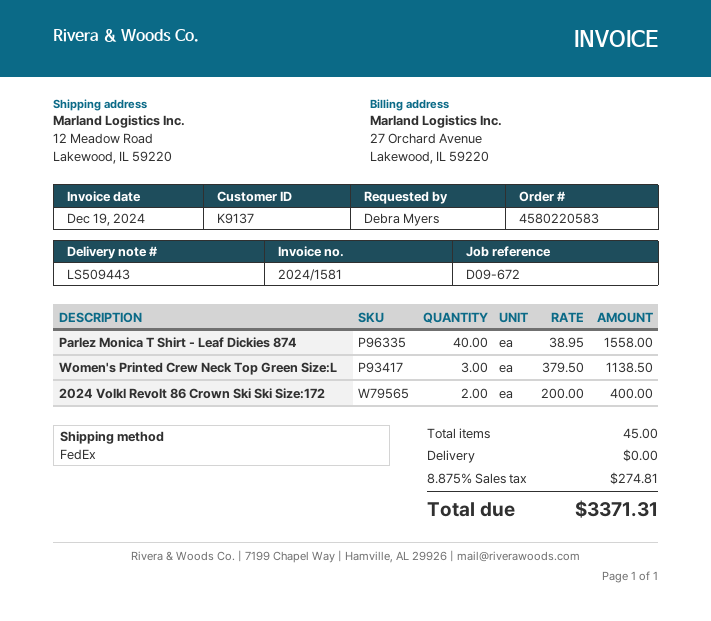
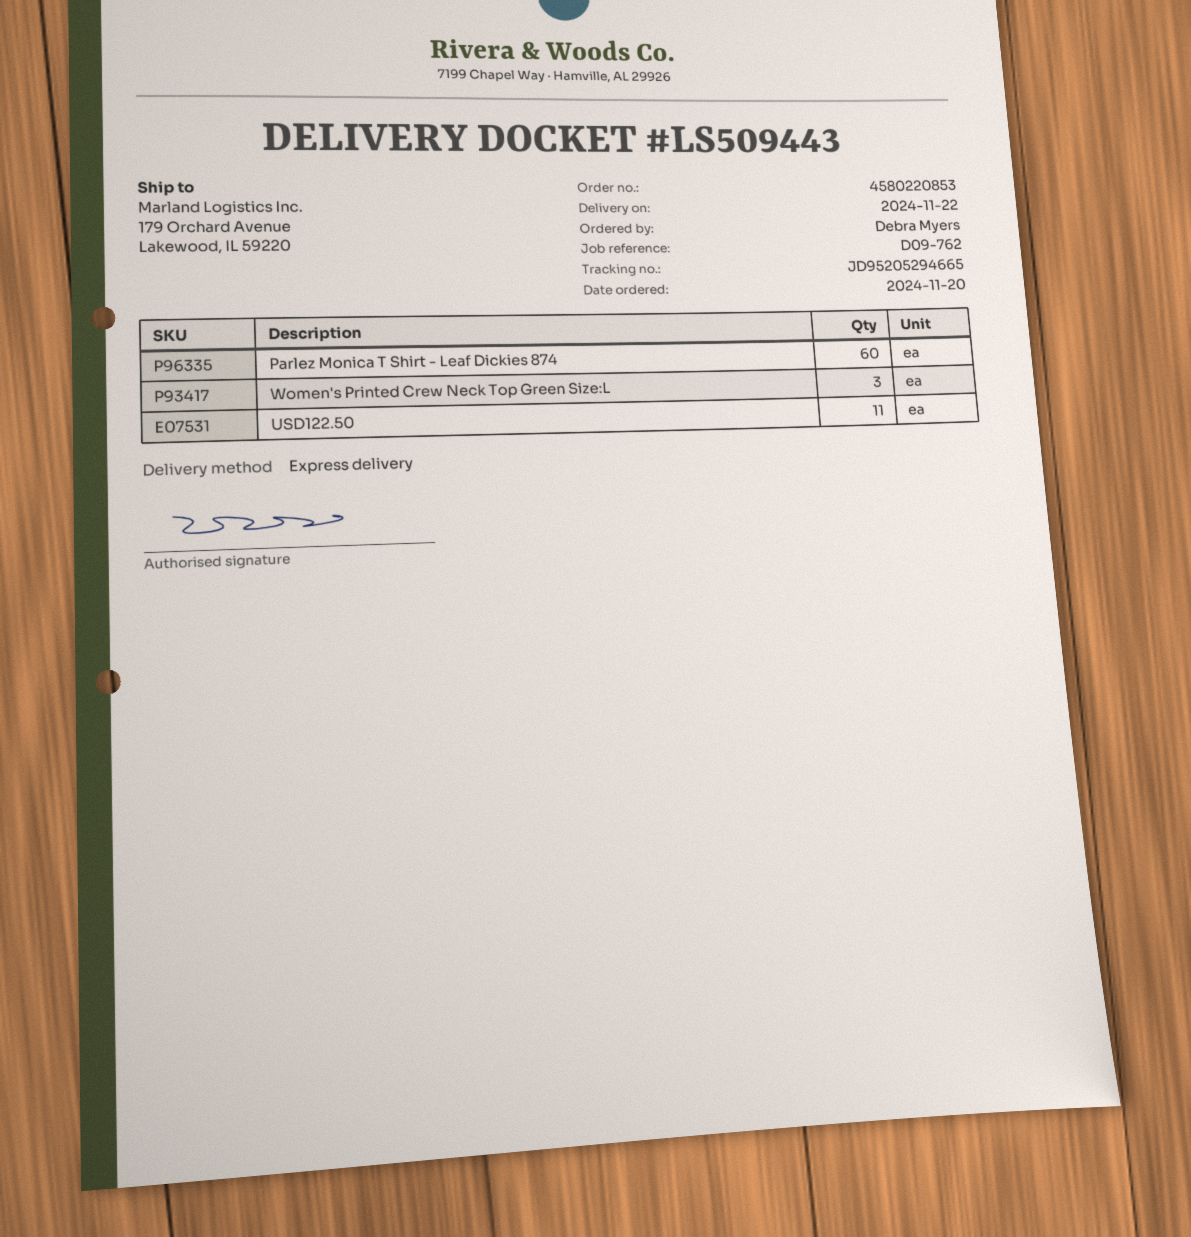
order number: 4580220583 -> 4580220853
reference: D09-672 -> D09-762
shipping method: FedEx -> express
ship to: 12 Meadow Road, Lakewood, IL 59220 -> 179 Orchard Avenue, Lakewood, IL 59220
Parlez Monica T Shirt - Leaf Dickies 874: 40 -> 60
2024 Volkl Revolt 86 Crown Ski Ski Size:172: 2 -> none
USD122.50: none -> 11

